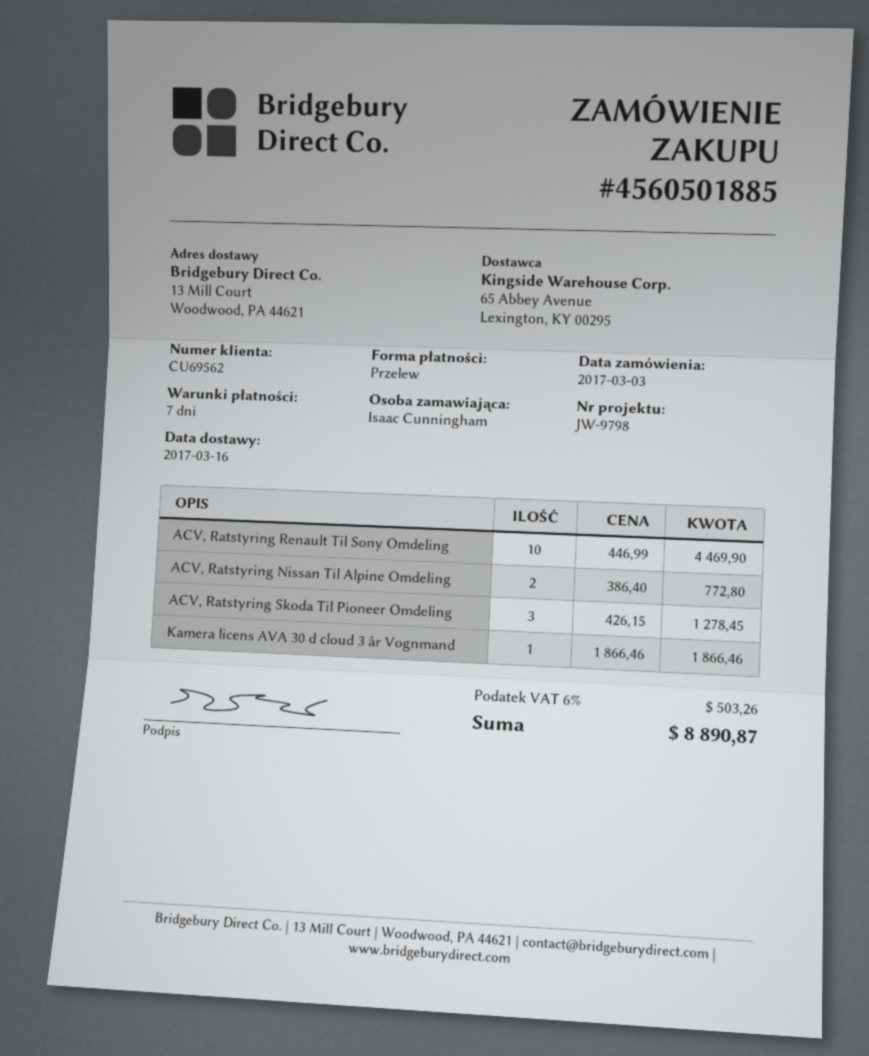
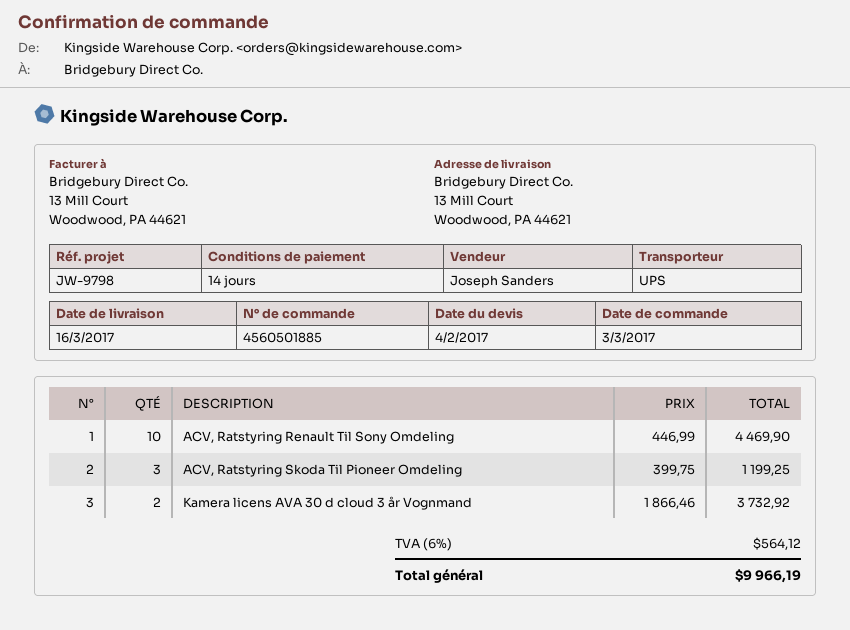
payment terms: 7 days -> 14 days
ACV, Ratstyring Nissan Til Alpine Omdeling: 2 x 386.40 = 772.80 -> none
ACV, Ratstyring Skoda Til Pioneer Omdeling: 3 x 426.15 = 1278.45 -> 3 x 399.75 = 1199.25
Kamera licens AVA 30 d cloud 3 år Vognmand: 1 x 1866.46 = 1866.46 -> 2 x 1866.46 = 3732.92
tax: 6% = 503.26 -> 6% = 564.12
total: 8890.87 -> 9966.19

